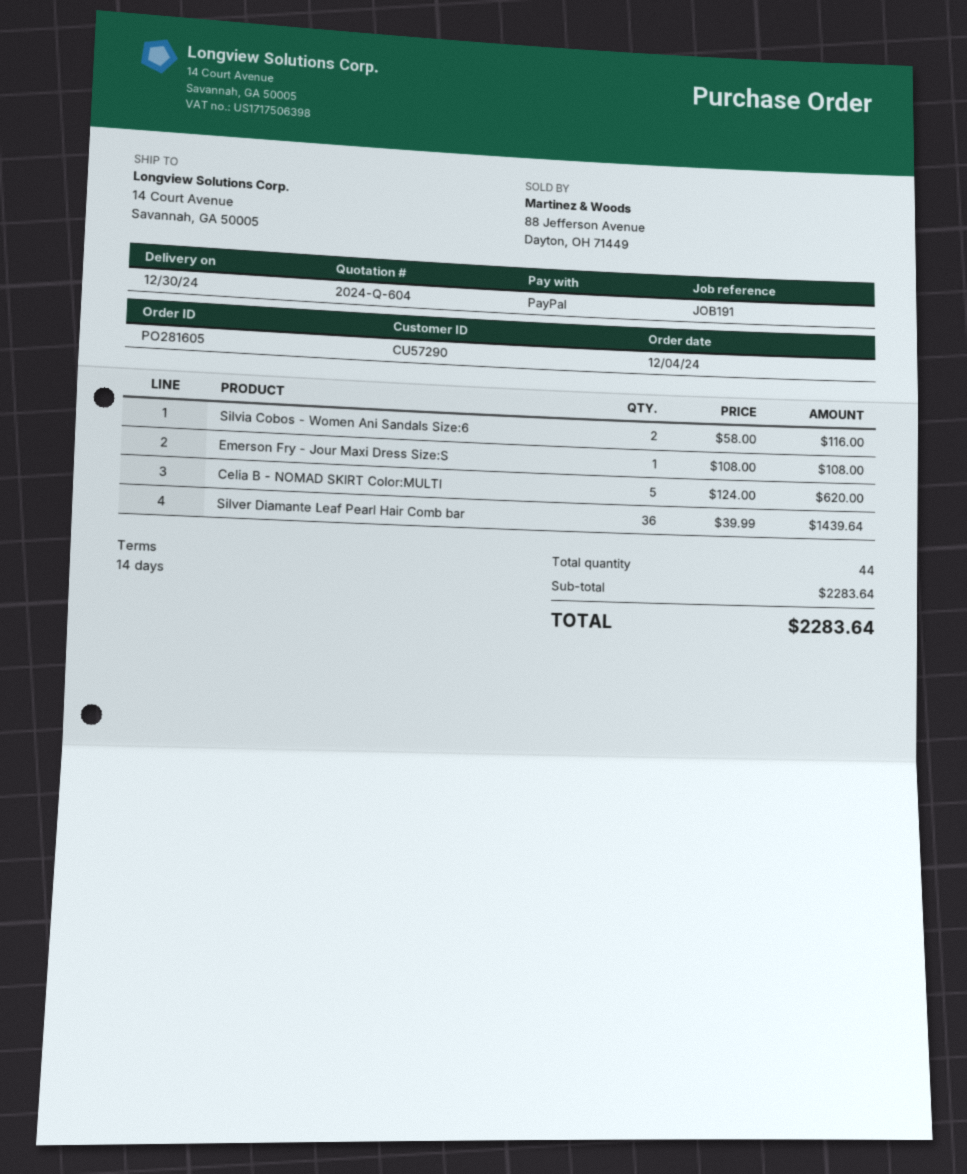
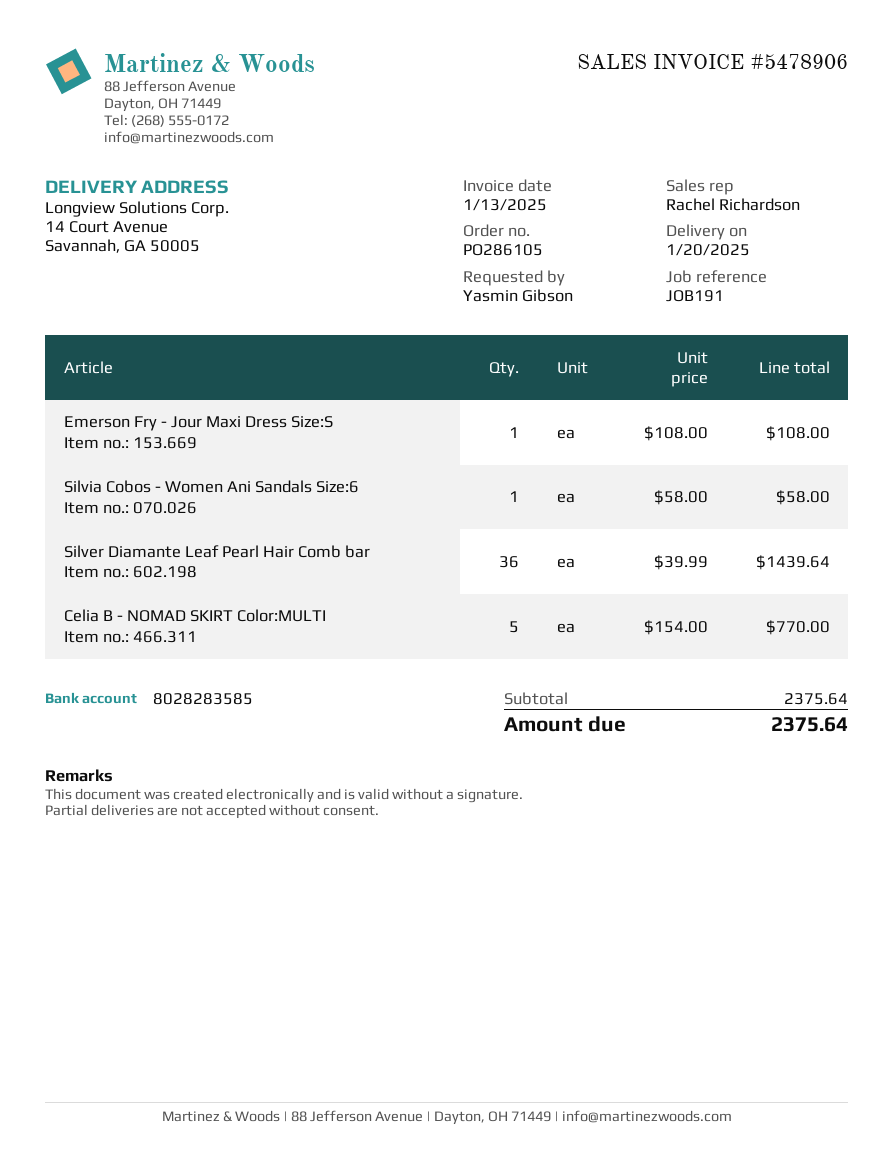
order number: PO281605 -> PO286105
delivery date: 2024-12-30 -> 2025-01-20
Silvia Cobos - Women Ani Sandals Size:6: 2 x 58.00 = 116.00 -> 1 x 58.00 = 58.00
Celia B - NOMAD SKIRT Color:MULTI: 5 x 124.00 = 620.00 -> 5 x 154.00 = 770.00
subtotal: 2283.64 -> 2375.64
total: 2283.64 -> 2375.64

